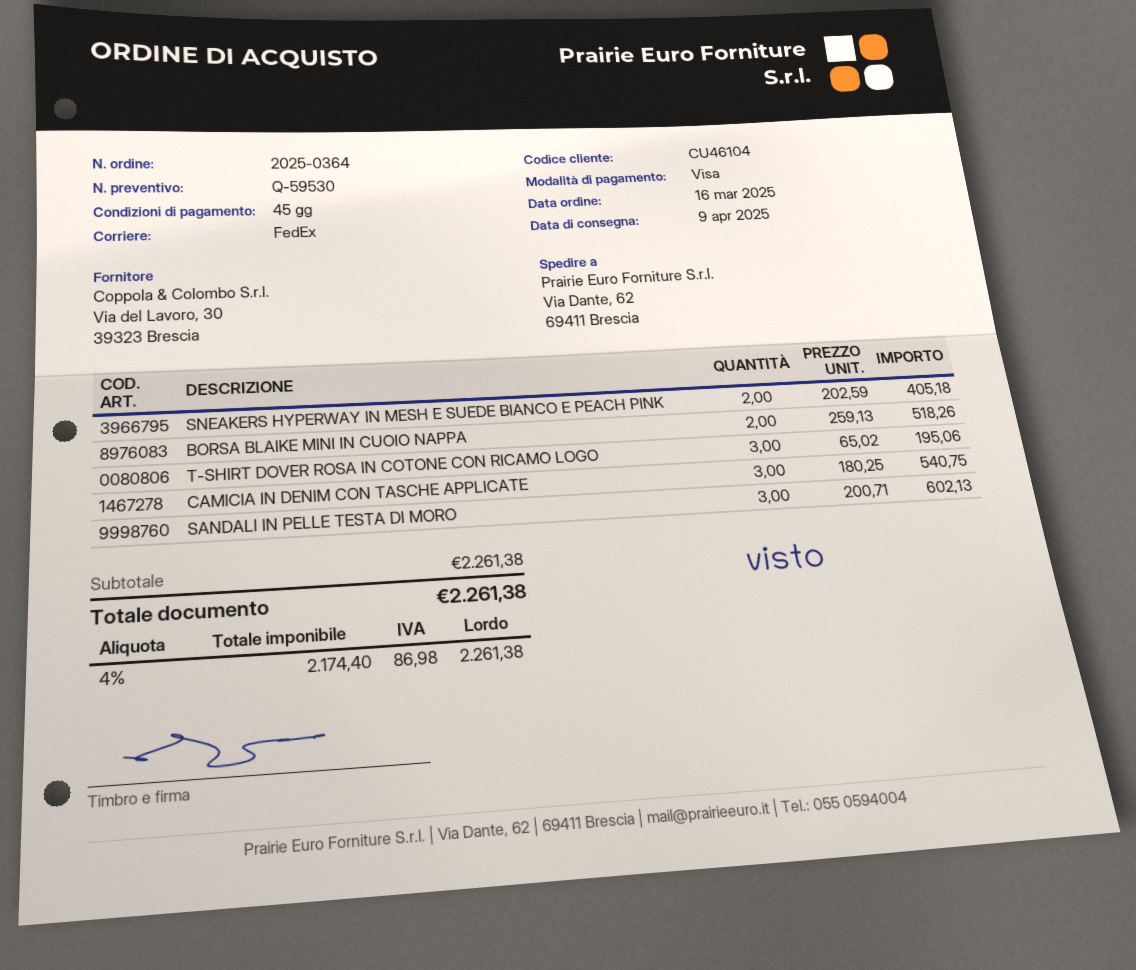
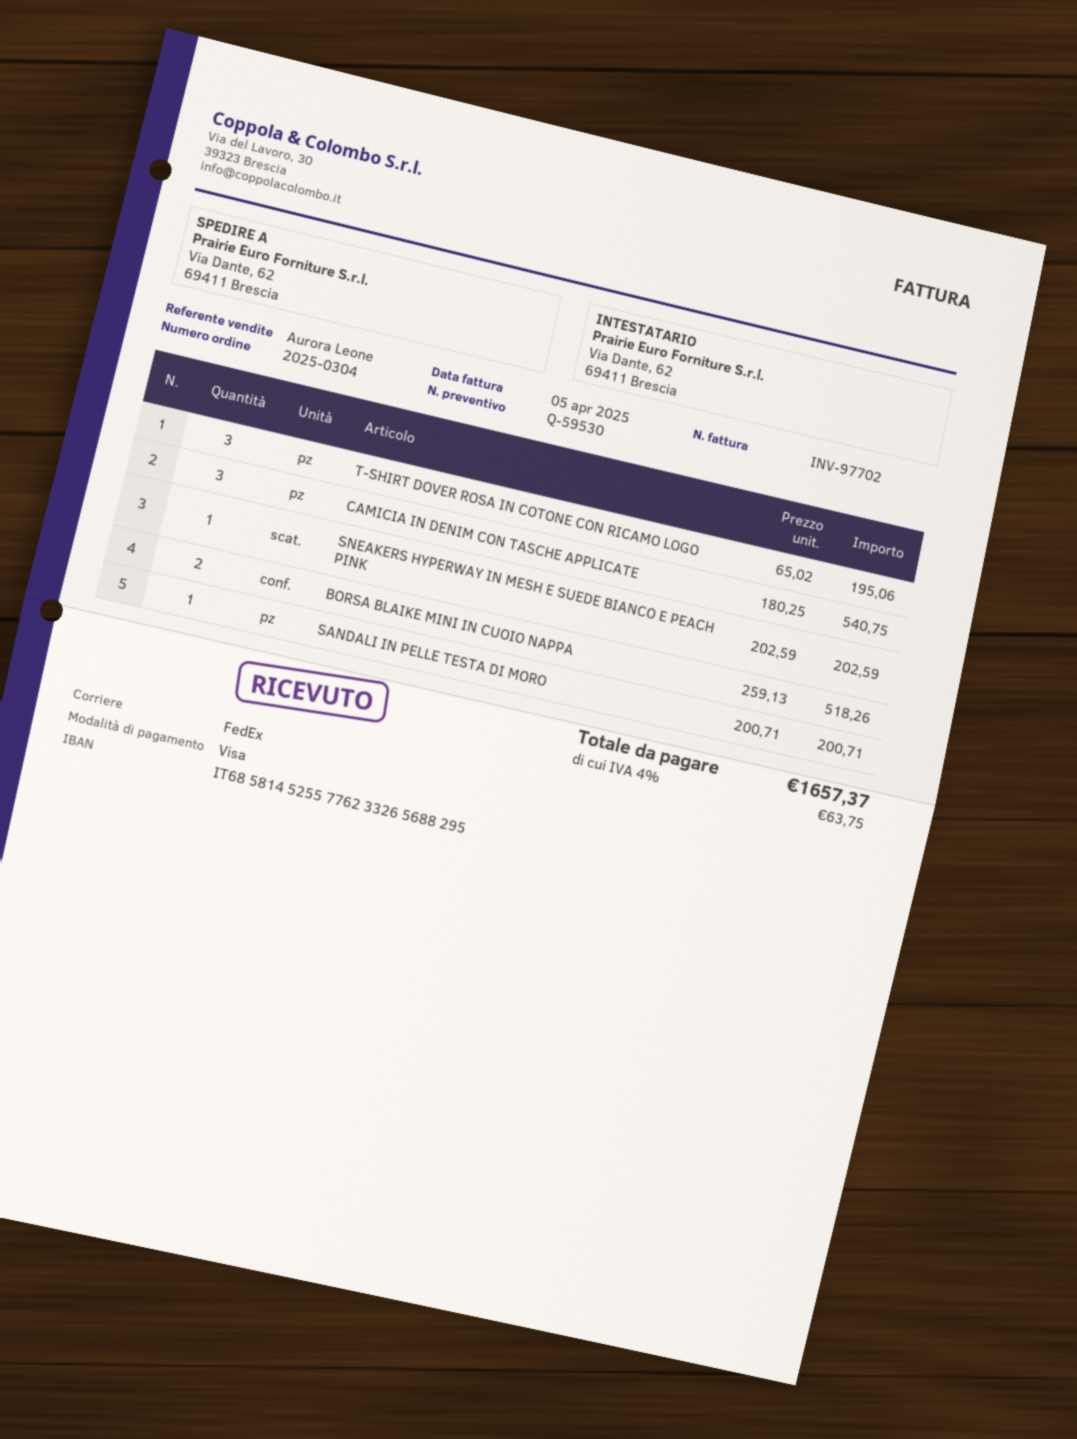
order number: 2025-0364 -> 2025-0304
SNEAKERS HYPERWAY IN MESH E SUEDE BIANCO E PEACH PINK: 2 x 202.59 = 405.18 -> 1 x 202.59 = 202.59
SANDALI IN PELLE TESTA DI MORO: 3 x 200.71 = 602.13 -> 1 x 200.71 = 200.71
tax: 4% = 86.98 -> 4% = 63.75
total: 2261.38 -> 1657.37

